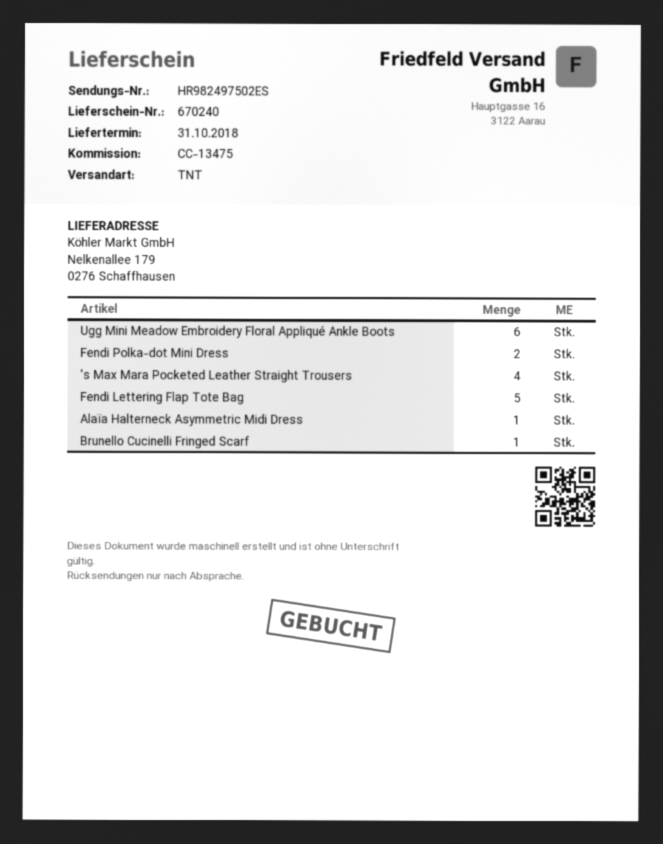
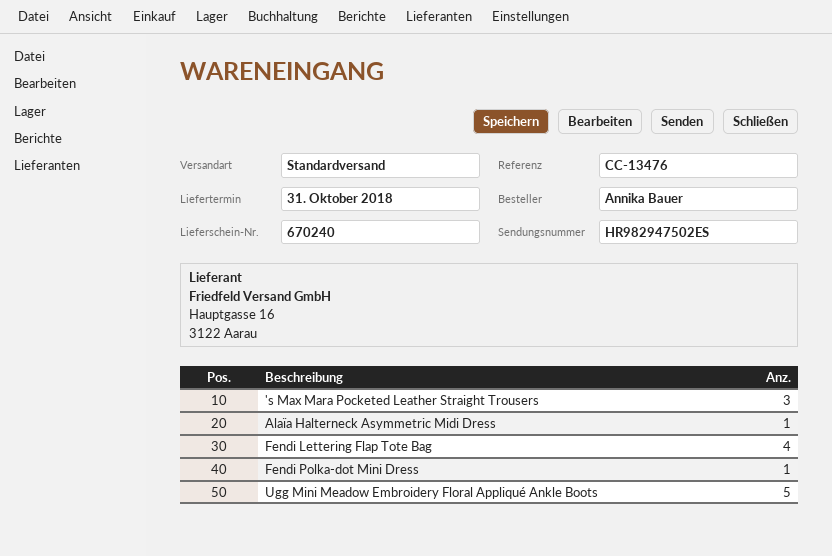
reference: CC-13475 -> CC-13476
shipping method: TNT -> standard
tracking number: HR982497502ES -> HR982947502ES
Ugg Mini Meadow Embroidery Floral Appliqué Ankle Boots: 6 -> 5
Fendi Polka-dot Mini Dress: 2 -> 1
's Max Mara Pocketed Leather Straight Trousers: 4 -> 3
Fendi Lettering Flap Tote Bag: 5 -> 4
Brunello Cucinelli Fringed Scarf: 1 -> none

